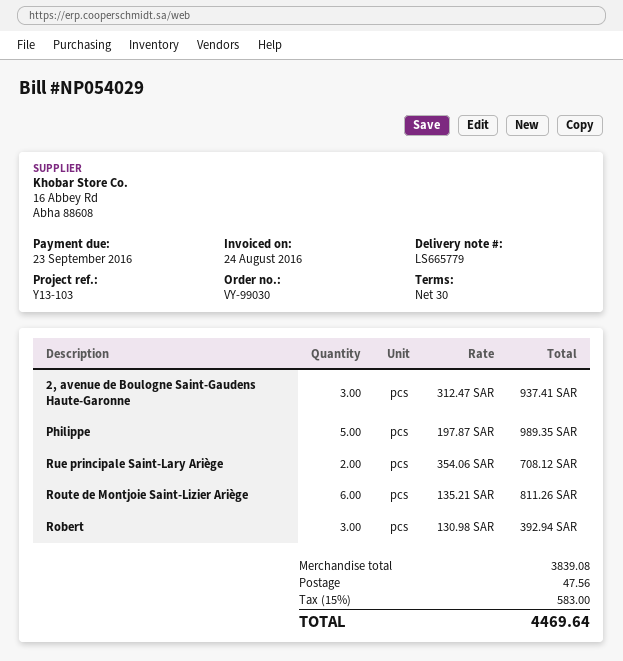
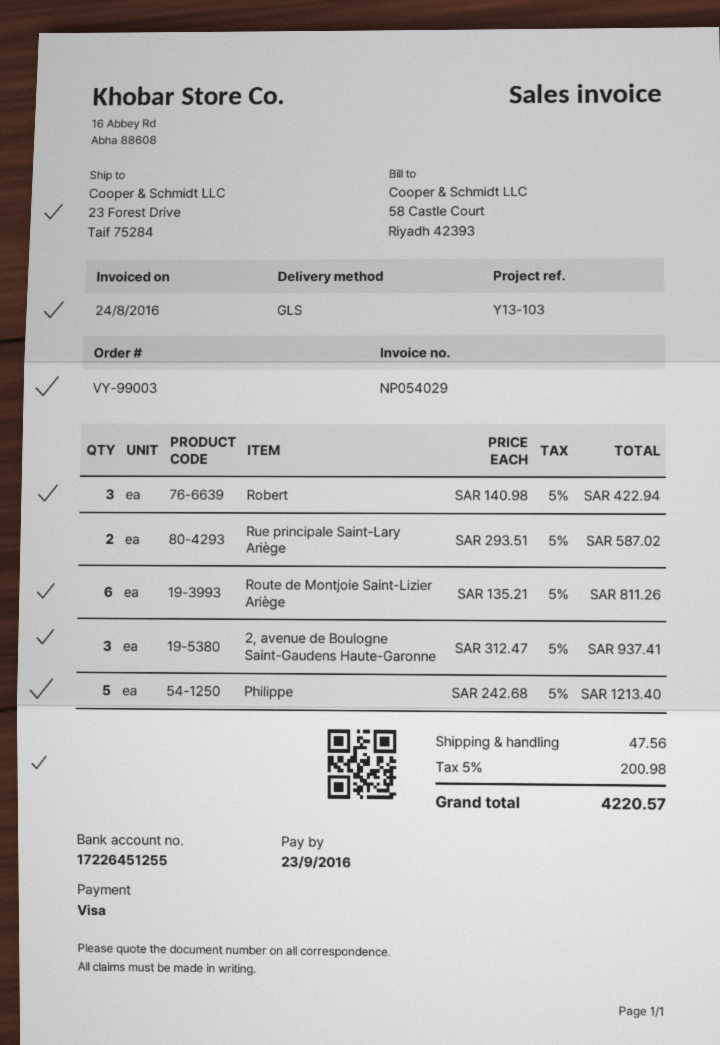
order number: VY-99030 -> VY-99003
Philippe: 5 x 197.87 = 989.35 -> 5 x 242.68 = 1213.40
Rue principale Saint-Lary Ariège: 2 x 354.06 = 708.12 -> 2 x 293.51 = 587.02
Robert: 3 x 130.98 = 392.94 -> 3 x 140.98 = 422.94
tax: 15% = 583.00 -> 5% = 200.98
total: 4469.64 -> 4220.57

